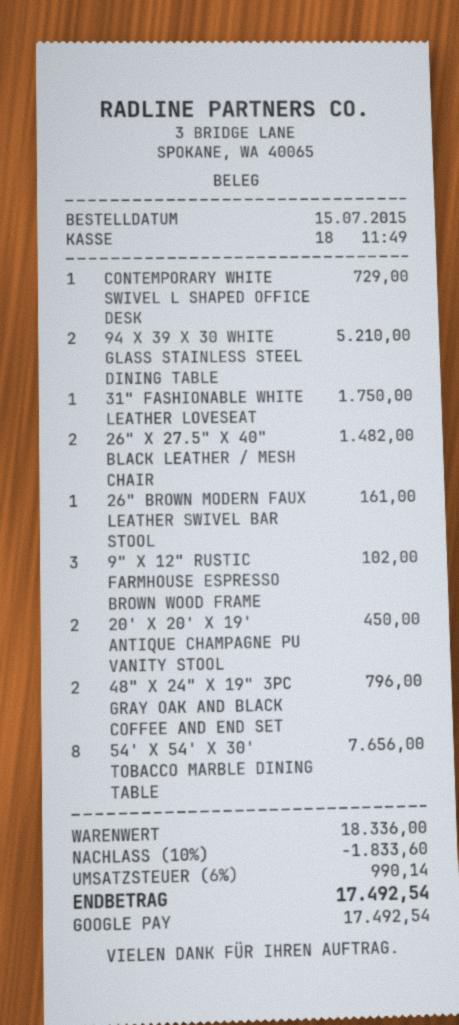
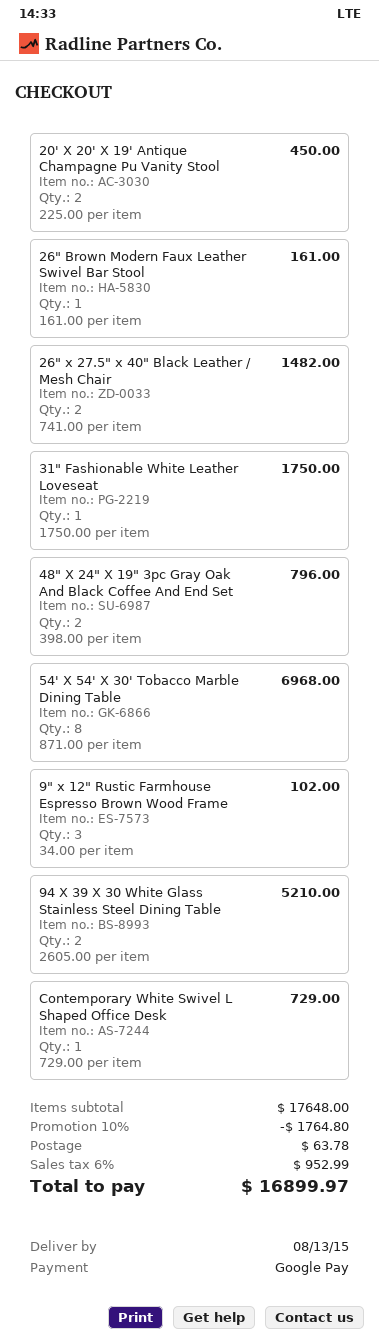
54' X 54' X 30' TOBACCO MARBLE DINING TABLE: 8 for 7656.00 -> 8 for 6968.00
subtotal: 18336.00 -> 17648.00
discount: 10% = 1833.60 -> 10% = 1764.80
shipping: none -> 63.78
tax: 6% = 990.14 -> 6% = 952.99
total: 17492.54 -> 16899.97

